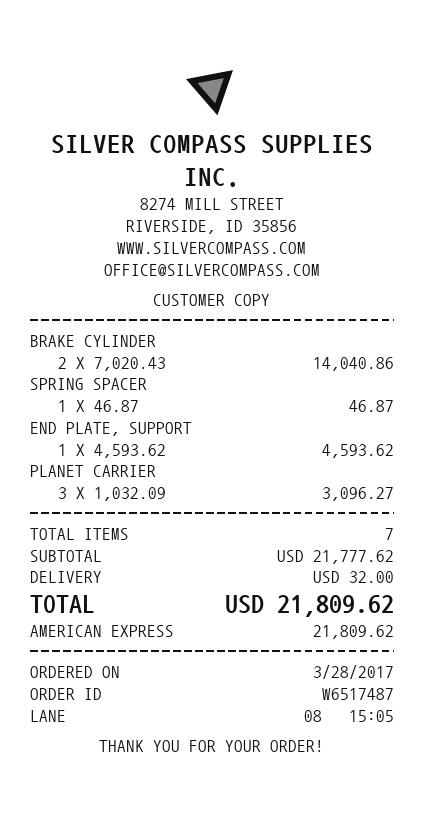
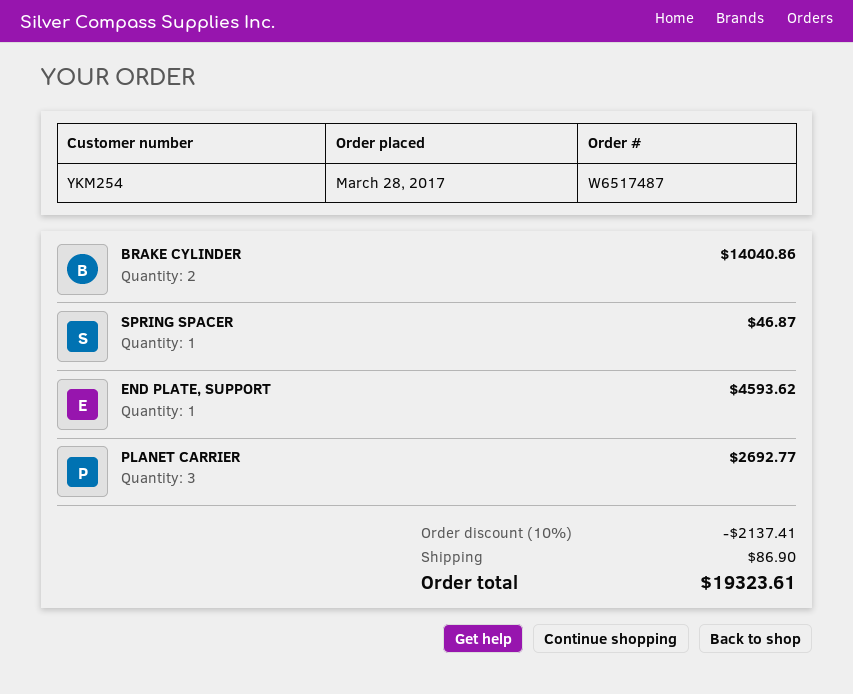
PLANET CARRIER: 3 for 3096.27 -> 3 for 2692.77
discount: none -> 10% = 2137.41
shipping: 32.00 -> 86.90
total: 21809.62 -> 19323.61

